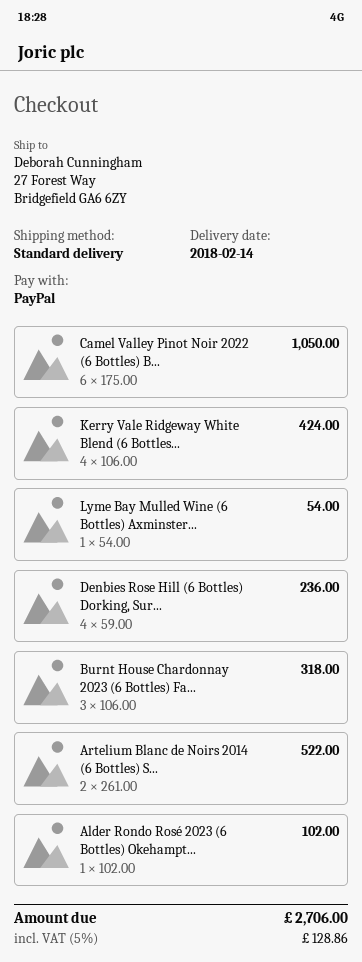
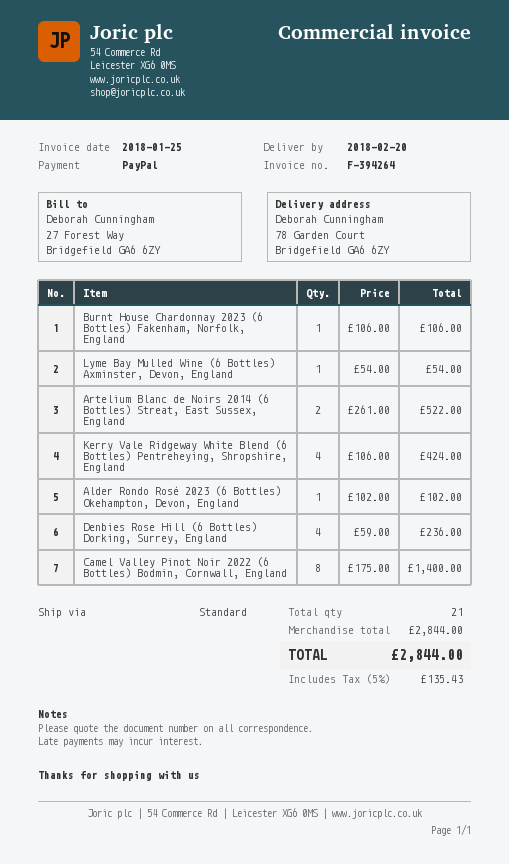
delivery date: 2018-02-14 -> 2018-02-20
ship to: 27 Forest Way, Bridgefield GA6 6ZY -> 78 Garden Court, Bridgefield GA6 6ZY
Camel Valley Pinot Noir 2022 (6 Bottles) B...: 6 x 175.00 = 1050.00 -> 8 x 175.00 = 1400.00
Burnt House Chardonnay 2023 (6 Bottles) Fa...: 3 x 106.00 = 318.00 -> 1 x 106.00 = 106.00
tax: 5% = 128.86 -> 5% = 135.43
total: 2706.00 -> 2844.00

